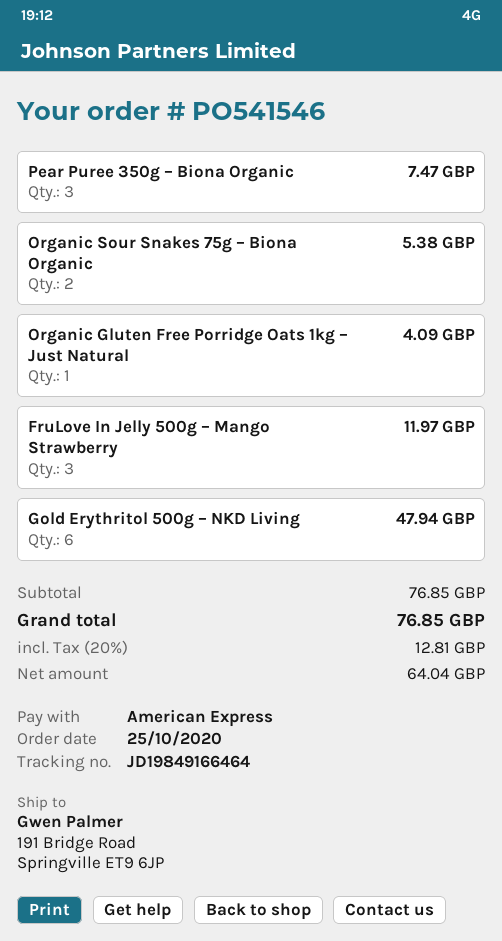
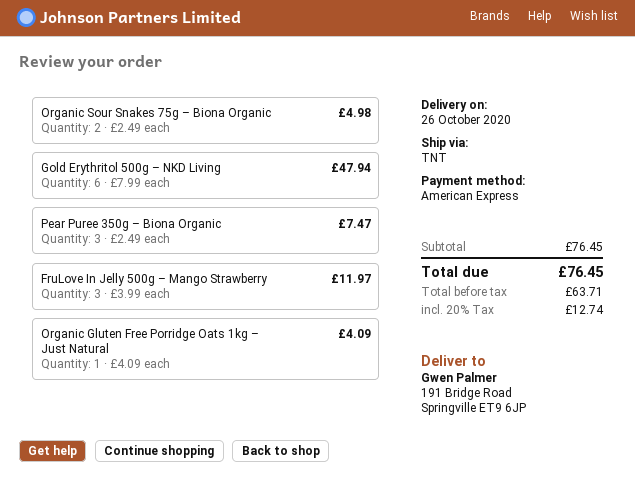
Organic Sour Snakes 75g – Biona Organic: 2 for 5.38 -> 2 for 4.98
subtotal: 76.85 -> 76.45
net: 64.04 -> 63.71
tax: 20% = 12.81 -> 20% = 12.74
total: 76.85 -> 76.45

